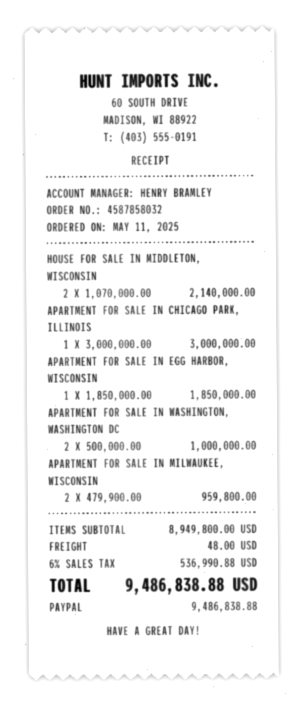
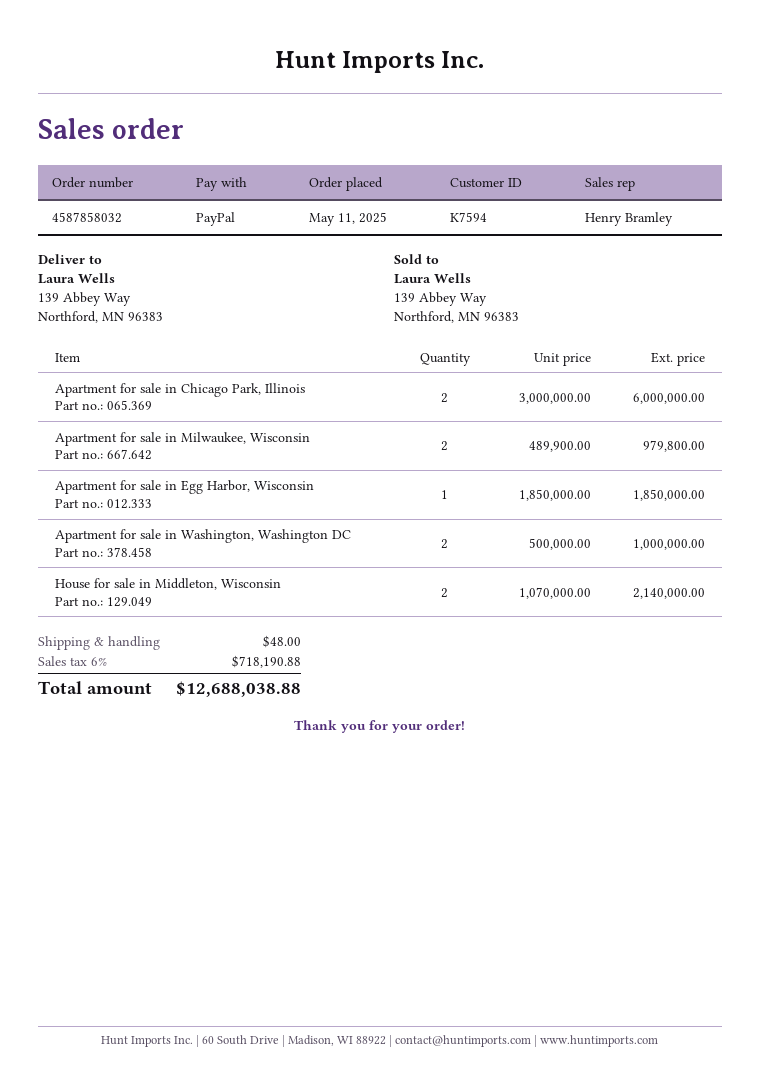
APARTMENT FOR SALE IN CHICAGO PARK, ILLINOIS: 1 x 3000000.00 = 3000000.00 -> 2 x 3000000.00 = 6000000.00
APARTMENT FOR SALE IN MILWAUKEE, WISCONSIN: 2 x 479900.00 = 959800.00 -> 2 x 489900.00 = 979800.00
tax: 6% = 536990.88 -> 6% = 718190.88
total: 9486838.88 -> 12688038.88

